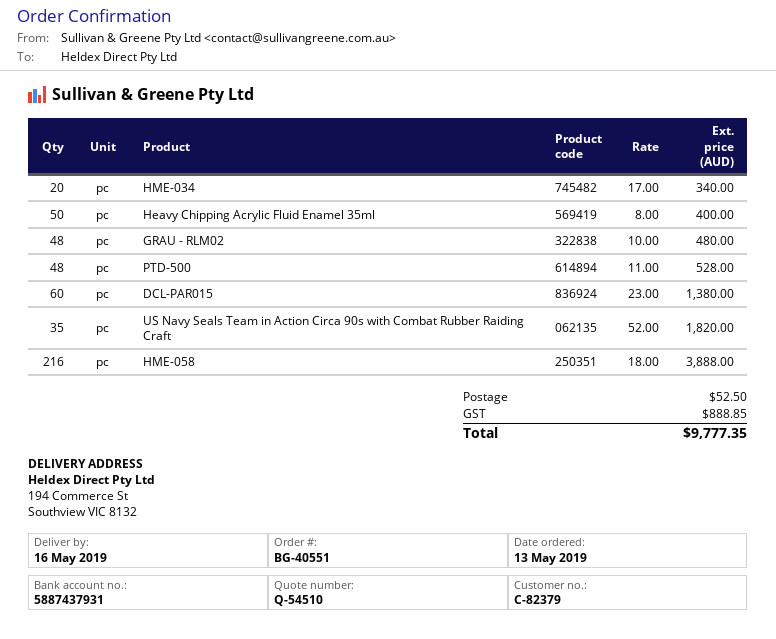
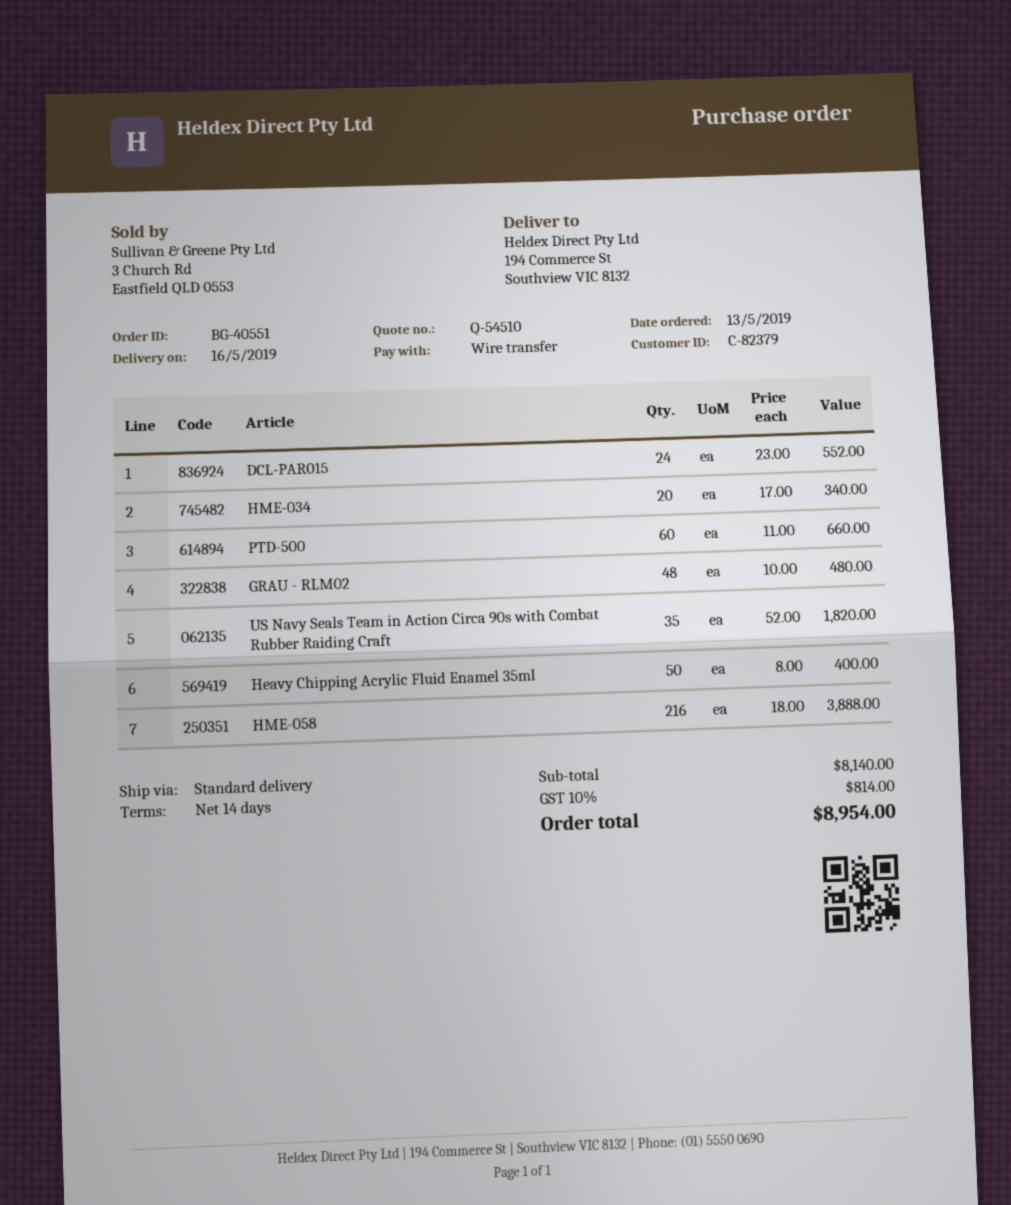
PTD-500: 48 x 11.00 = 528.00 -> 60 x 11.00 = 660.00
DCL-PAR015: 60 x 23.00 = 1380.00 -> 24 x 23.00 = 552.00
shipping: 52.50 -> none
tax: 888.85 -> 814.00
total: 9777.35 -> 8954.00

